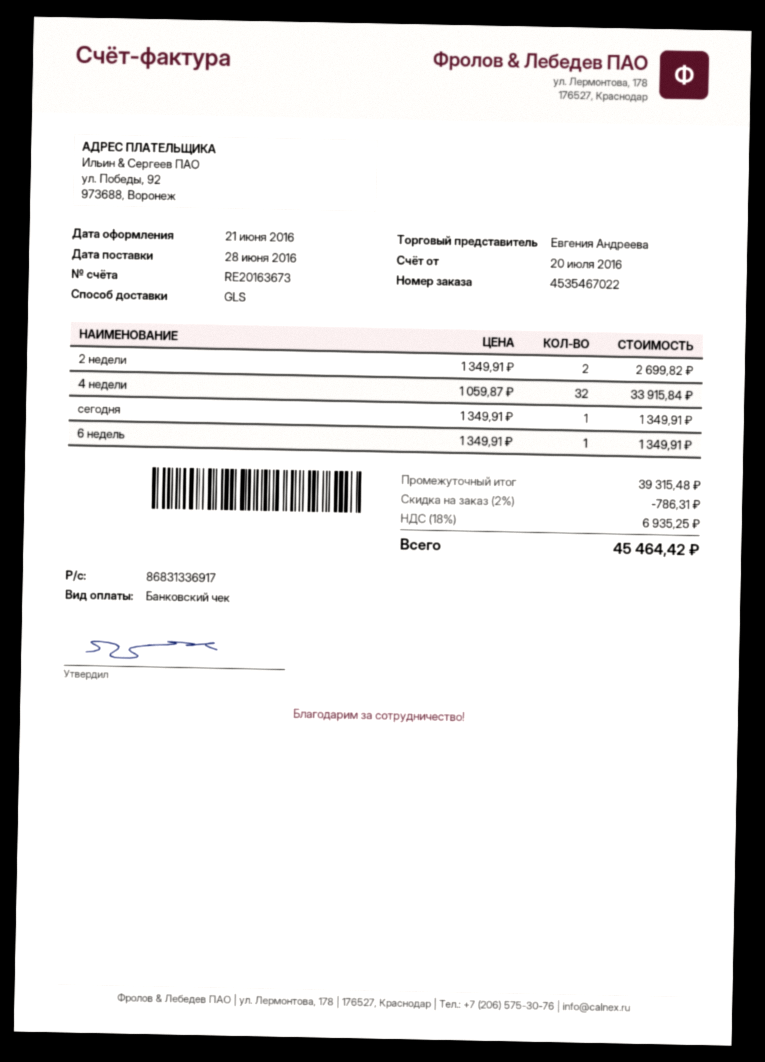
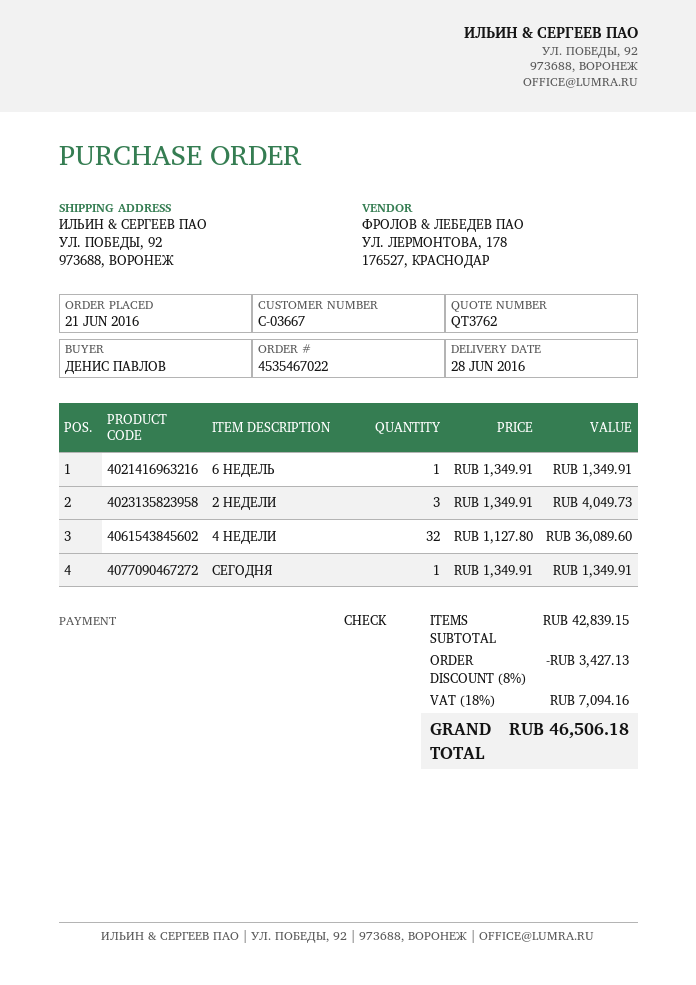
2 недели: 2 x 1349.91 = 2699.82 -> 3 x 1349.91 = 4049.73
4 недели: 32 x 1059.87 = 33915.84 -> 32 x 1127.80 = 36089.60
subtotal: 39315.48 -> 42839.15
discount: 2% = 786.31 -> 8% = 3427.13
tax: 18% = 6935.25 -> 18% = 7094.16
total: 45464.42 -> 46506.18

